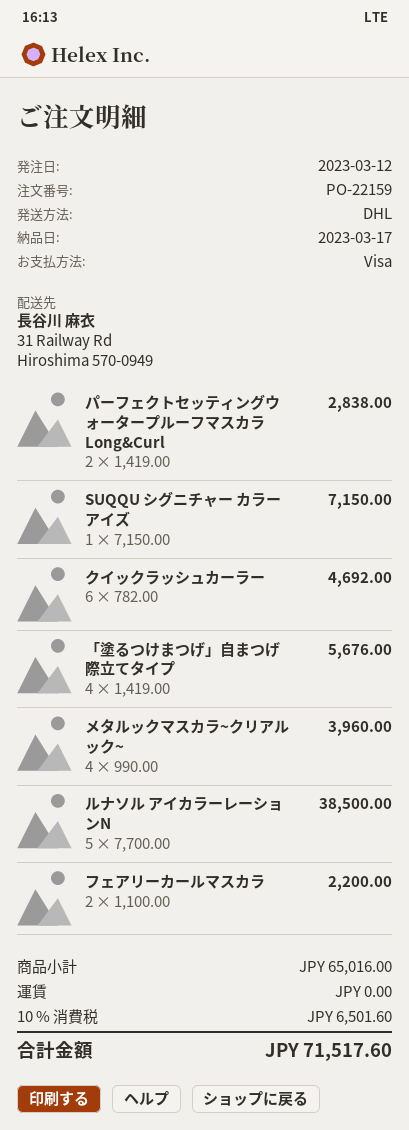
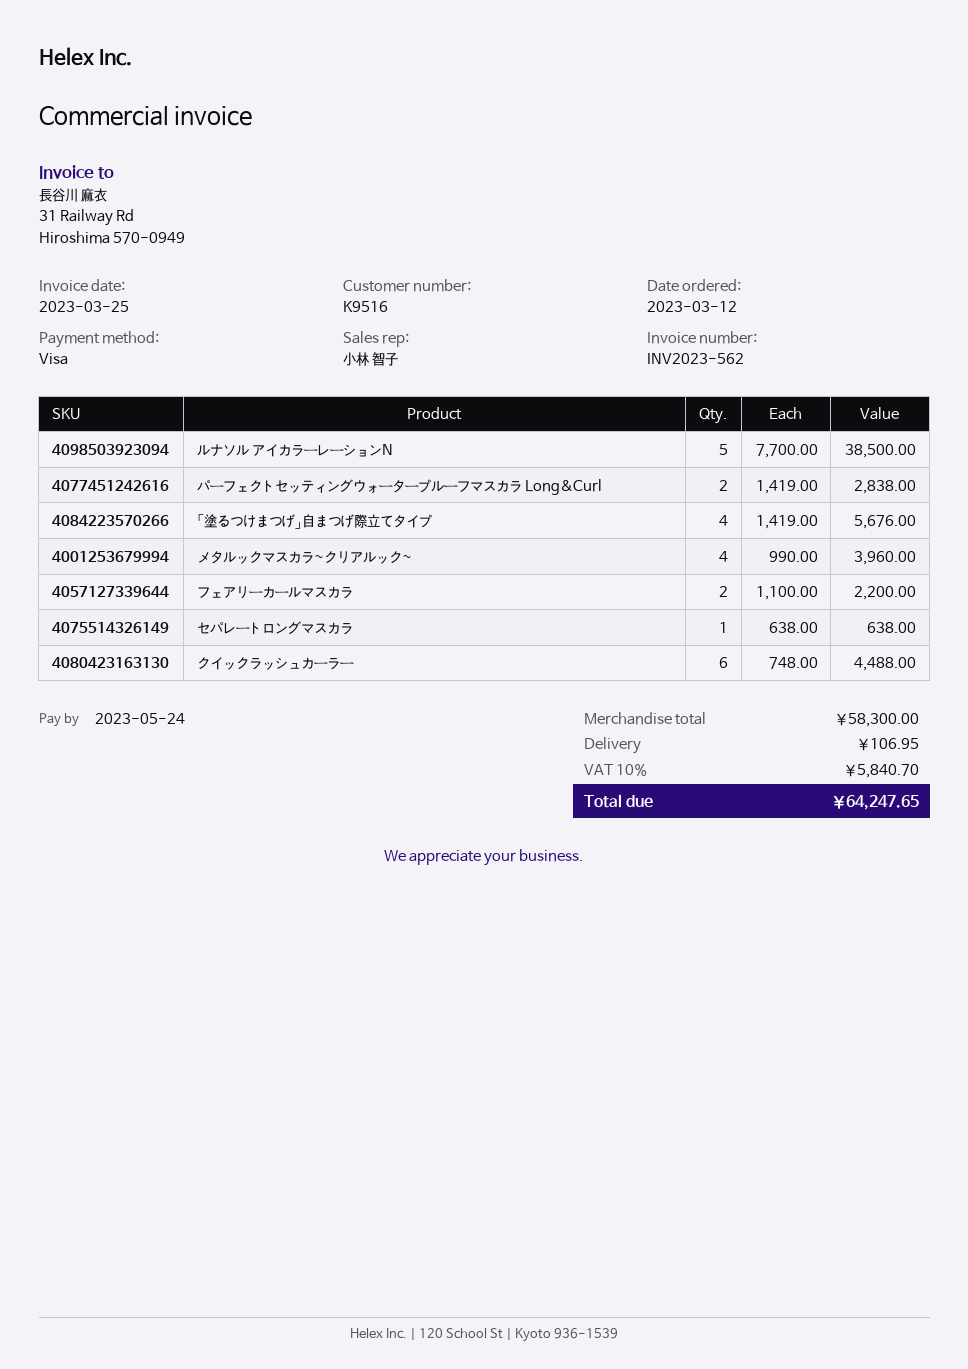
SUQQU シグニチャー カラー アイズ: 1 x 7150.00 = 7150.00 -> none
クイックラッシュカーラー: 6 x 782.00 = 4692.00 -> 6 x 748.00 = 4488.00
セパレートロングマスカラ: none -> 1 x 638.00 = 638.00
subtotal: 65016.00 -> 58300.00
shipping: 0.00 -> 106.95
tax: 10% = 6501.60 -> 10% = 5840.70
total: 71517.60 -> 64247.65

